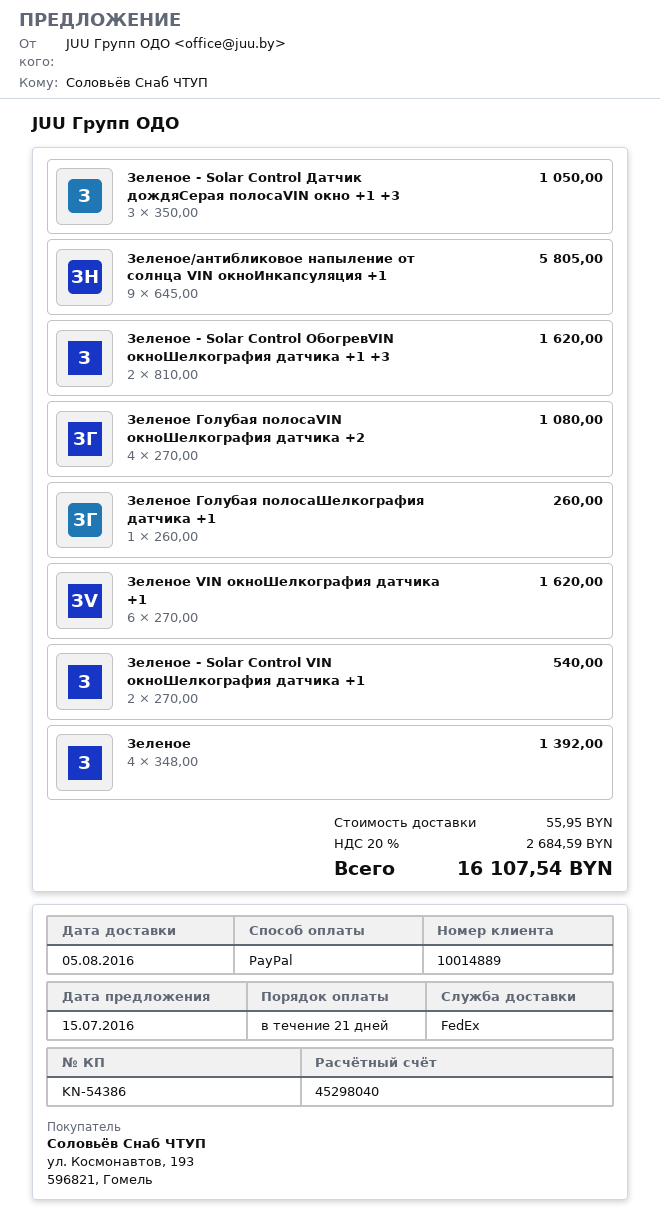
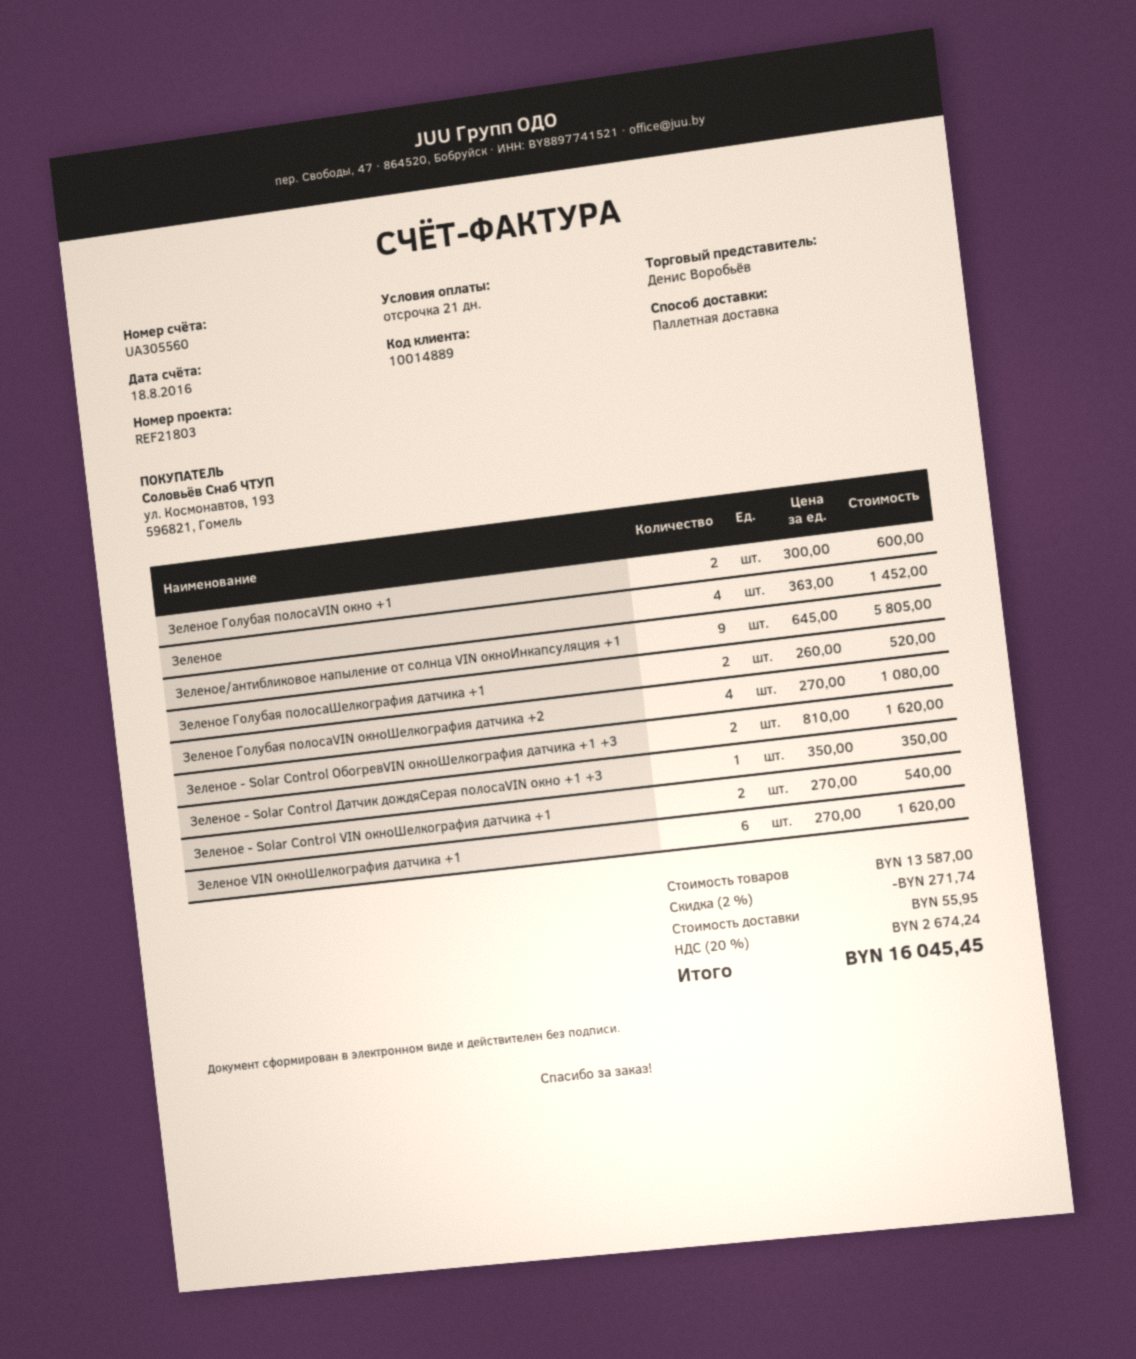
shipping method: FedEx -> pallet freight
Зеленое - Solar Control Датчик дождяСерая полосаVIN окно +1 +3: 3 x 350.00 = 1050.00 -> 1 x 350.00 = 350.00
Зеленое Голубая полосаШелкография датчика +1: 1 x 260.00 = 260.00 -> 2 x 260.00 = 520.00
Зеленое: 4 x 348.00 = 1392.00 -> 4 x 363.00 = 1452.00
Зеленое Голубая полосаVIN окно +1: none -> 2 x 300.00 = 600.00
discount: none -> 2% = 271.74
tax: 20% = 2684.59 -> 20% = 2674.24
total: 16107.54 -> 16045.45

